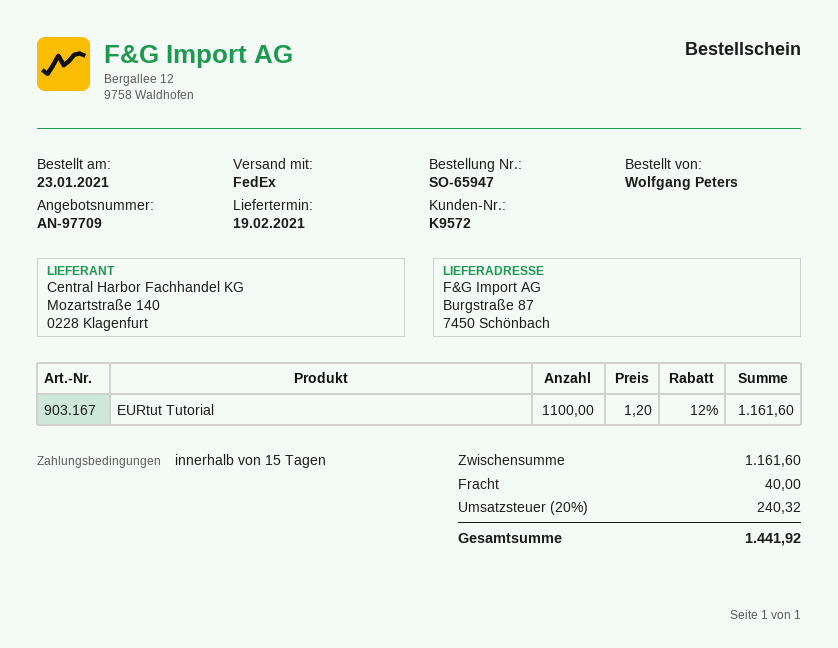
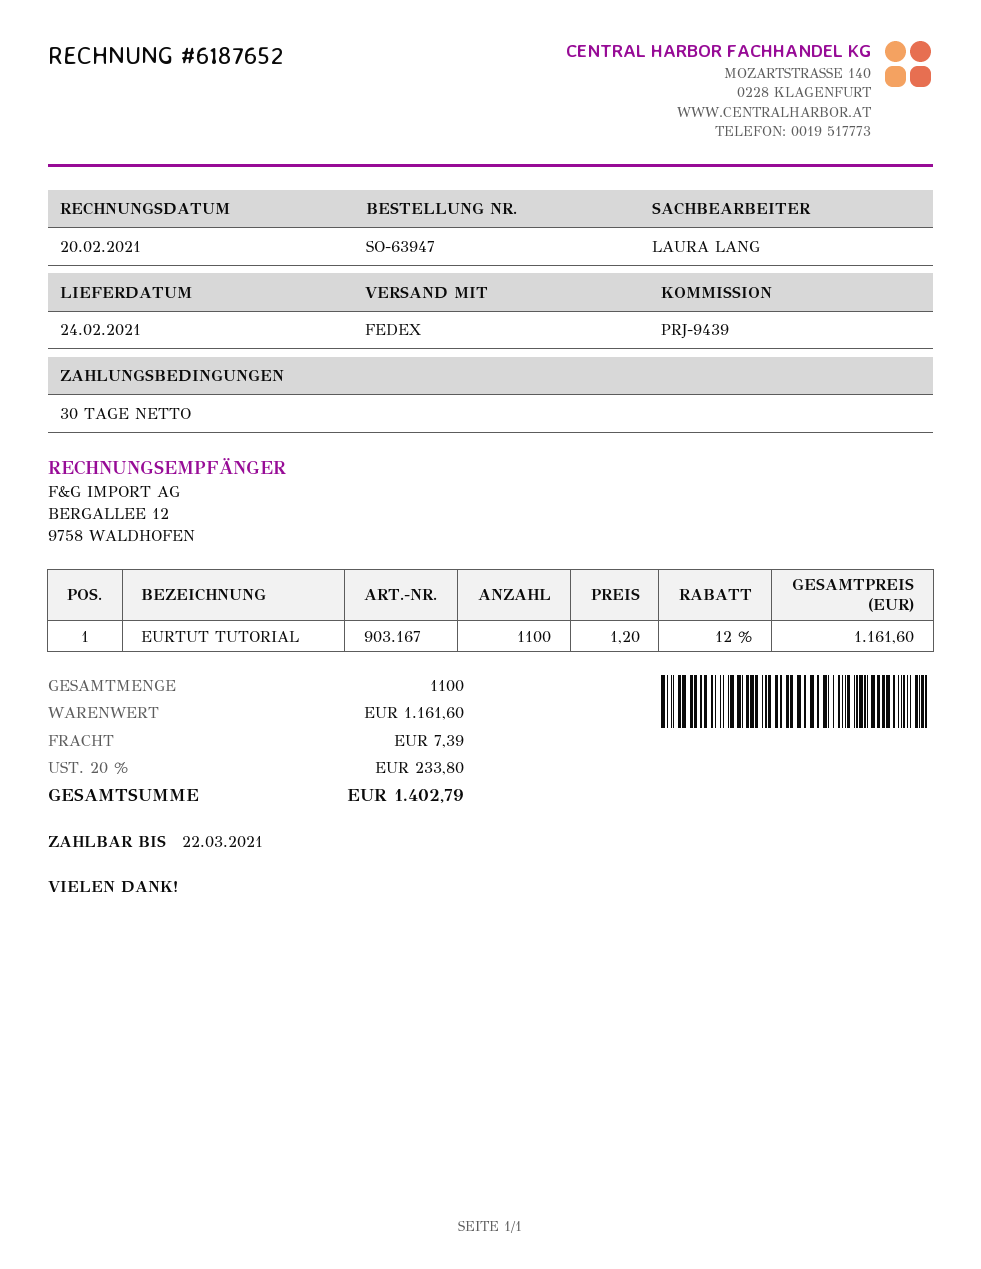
order number: SO-65947 -> SO-63947
delivery date: 2021-02-19 -> 2021-02-24
payment terms: 15 days -> 30 days
shipping: 40.00 -> 7.39
tax: 20% = 240.32 -> 20% = 233.80
total: 1441.92 -> 1402.79

